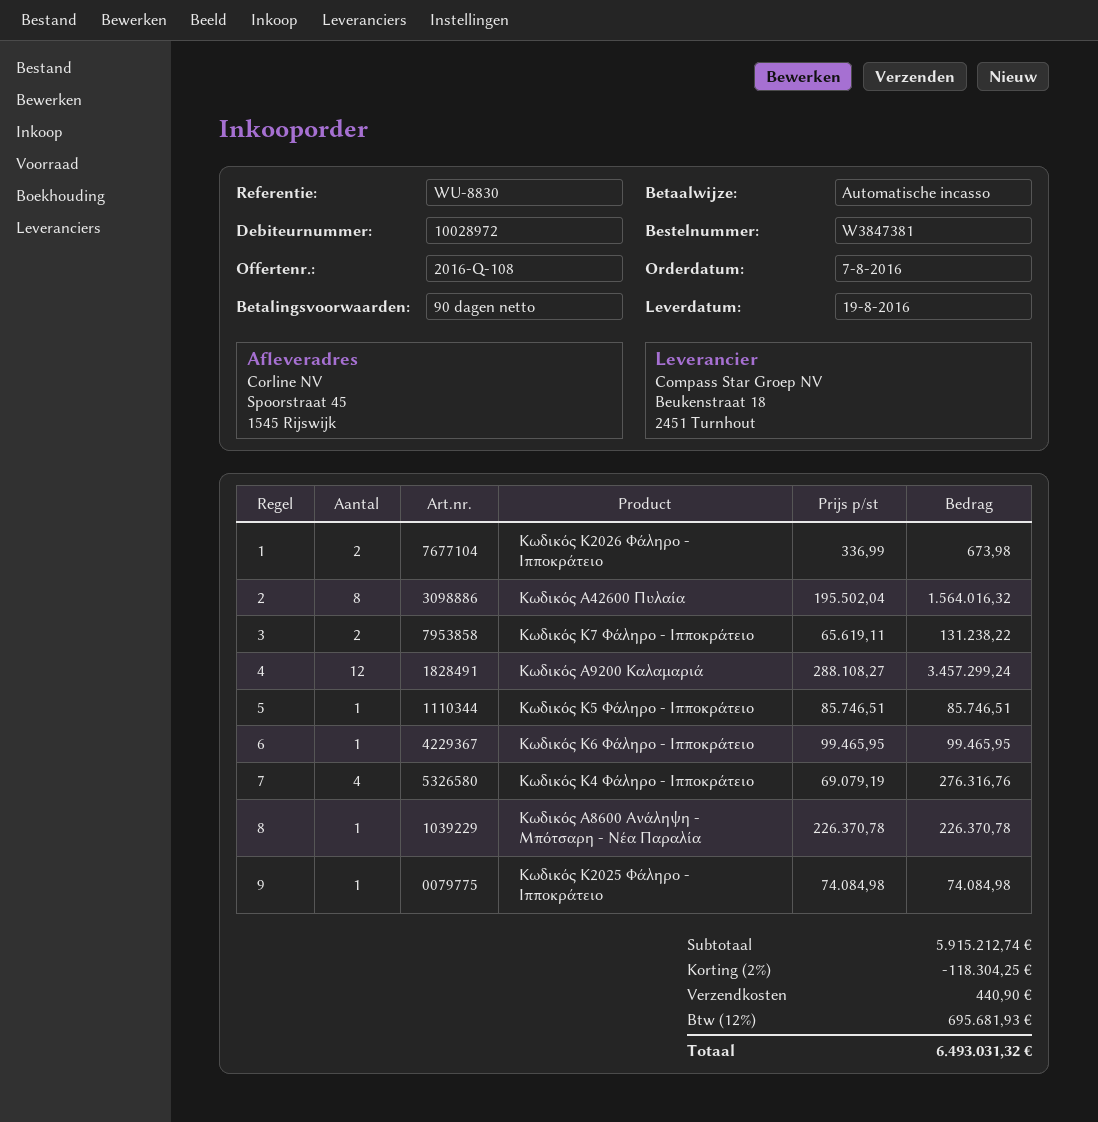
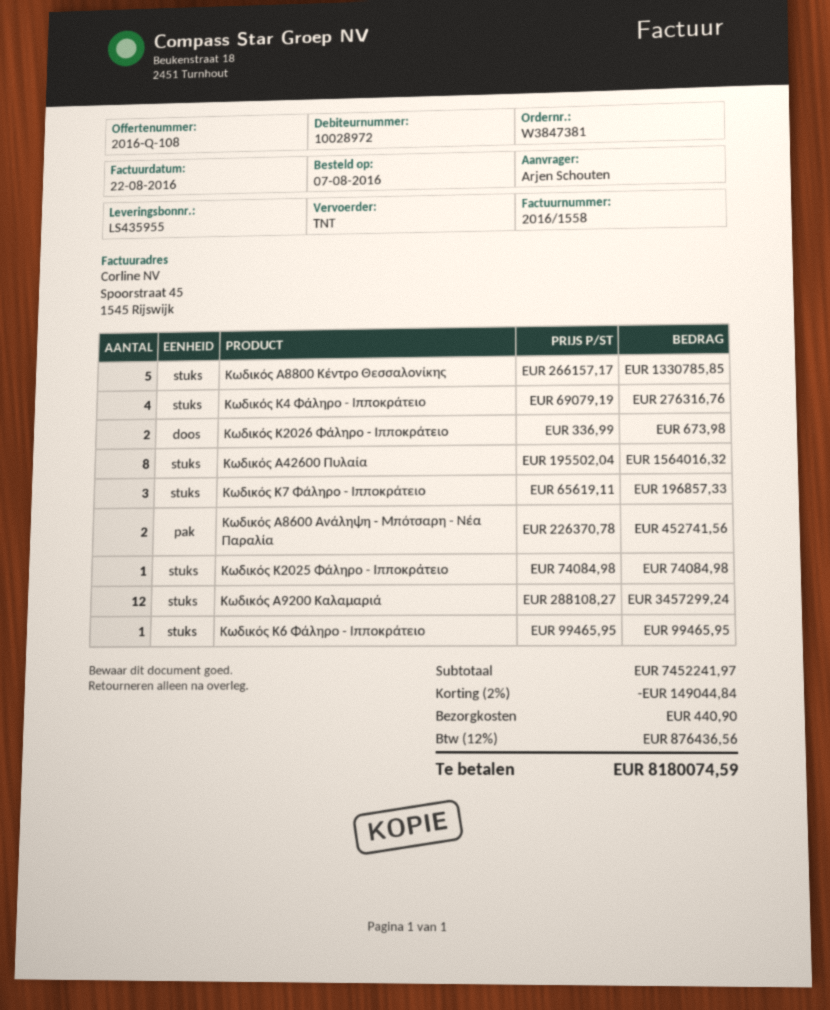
Κωδικός K7 Φάληρο - Ιπποκράτειο: 2 x 65619.11 = 131238.22 -> 3 x 65619.11 = 196857.33
Κωδικός K5 Φάληρο - Ιπποκράτειο: 1 x 85746.51 = 85746.51 -> none
Κωδικός A8600 Ανάληψη - Μπότσαρη - Νέα Παραλία: 1 x 226370.78 = 226370.78 -> 2 x 226370.78 = 452741.56
Κωδικός A8800 Κέντρο Θεσσαλονίκης: none -> 5 x 266157.17 = 1330785.85
subtotal: 5915212.74 -> 7452241.97
discount: 2% = 118304.25 -> 2% = 149044.84
tax: 12% = 695681.93 -> 12% = 876436.56
total: 6493031.32 -> 8180074.59

